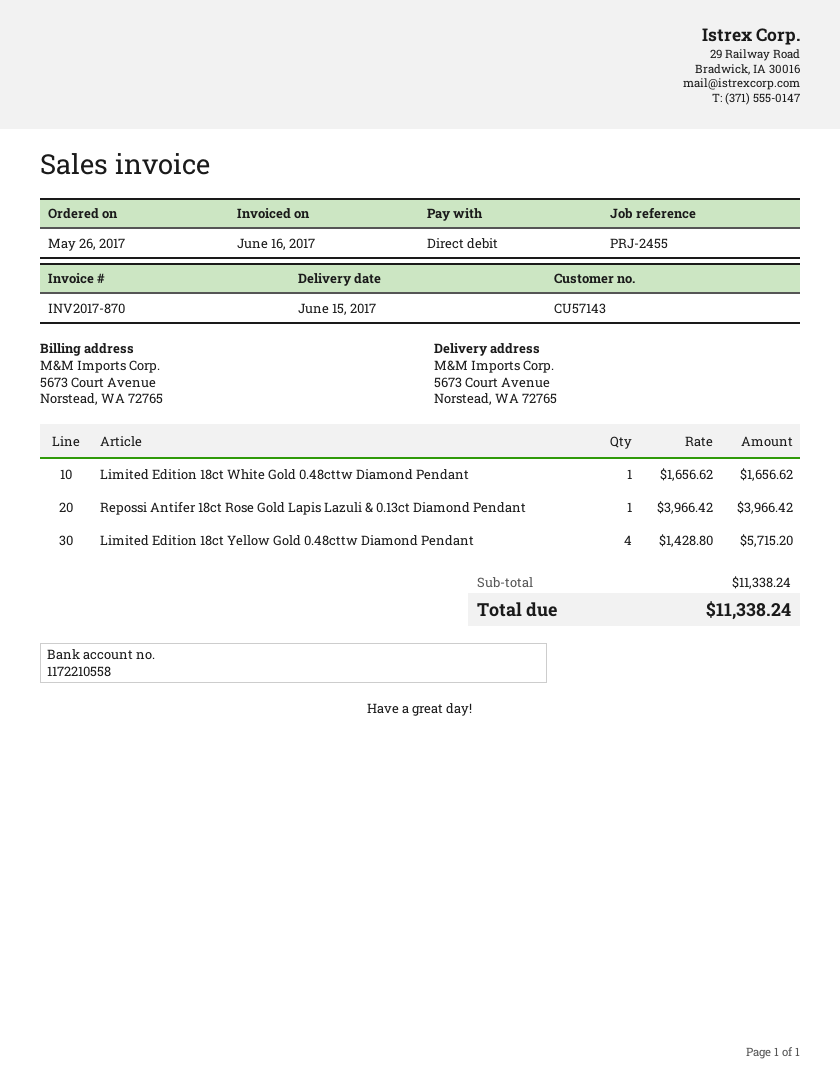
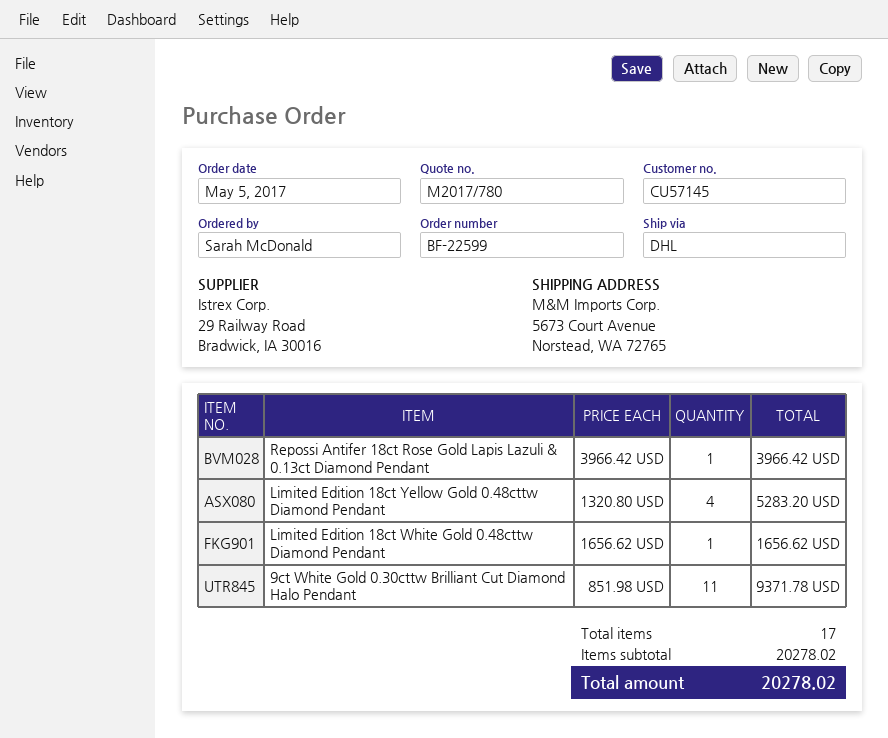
order date: 2017-05-26 -> 2017-05-05
customer number: CU57143 -> CU57145
Limited Edition 18ct Yellow Gold 0.48cttw Diamond Pendant: 4 x 1428.80 = 5715.20 -> 4 x 1320.80 = 5283.20
9ct White Gold 0.30cttw Brilliant Cut Diamond Halo Pendant: none -> 11 x 851.98 = 9371.78
subtotal: 11338.24 -> 20278.02
total: 11338.24 -> 20278.02

